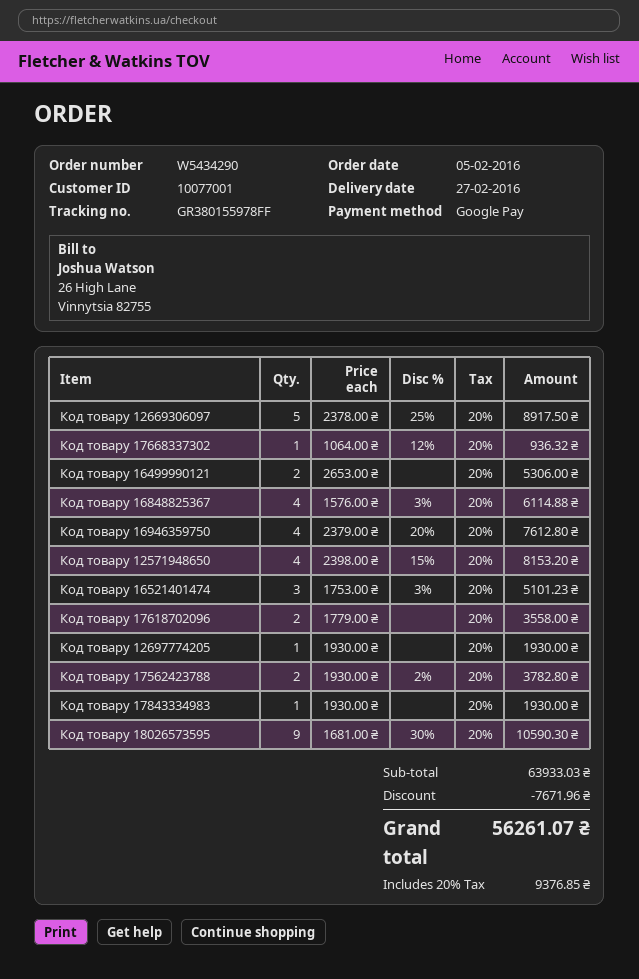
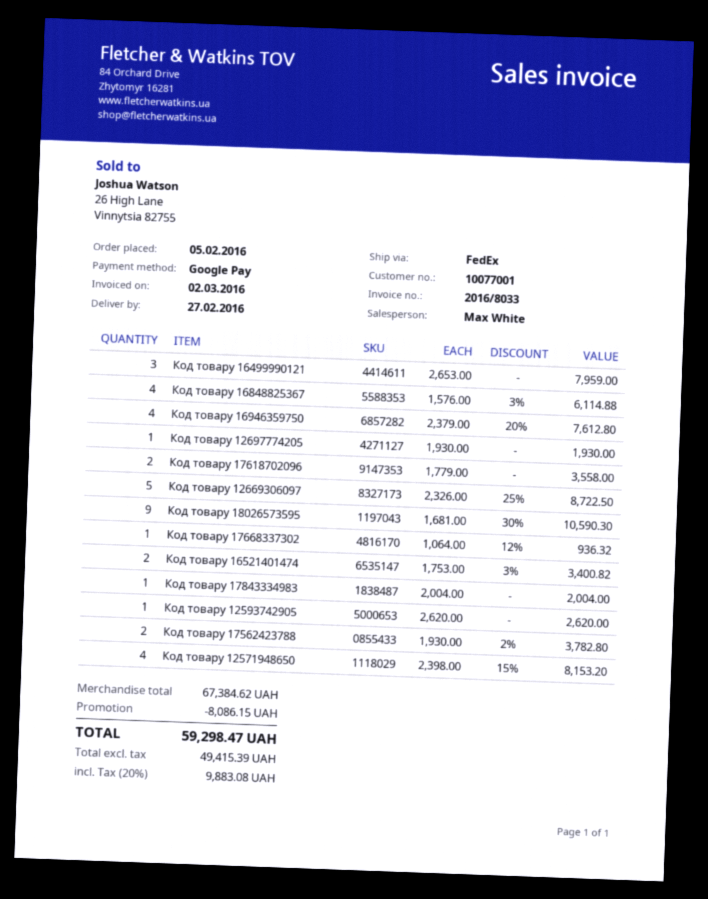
Код товару 12669306097: 5 x 2378.00 - 25% = 8917.50 -> 5 x 2326.00 - 25% = 8722.50
Код товару 16499990121: 2 x 2653.00 = 5306.00 -> 3 x 2653.00 = 7959.00
Код товару 16521401474: 3 x 1753.00 - 3% = 5101.23 -> 2 x 1753.00 - 3% = 3400.82
Код товару 17843334983: 1 x 1930.00 = 1930.00 -> 1 x 2004.00 = 2004.00
Код товару 12593742905: none -> 1 x 2620.00 = 2620.00
subtotal: 63933.03 -> 67384.62
discount: 7671.96 -> 8086.15
tax: 20% = 9376.85 -> 20% = 9883.08
total: 56261.07 -> 59298.47

